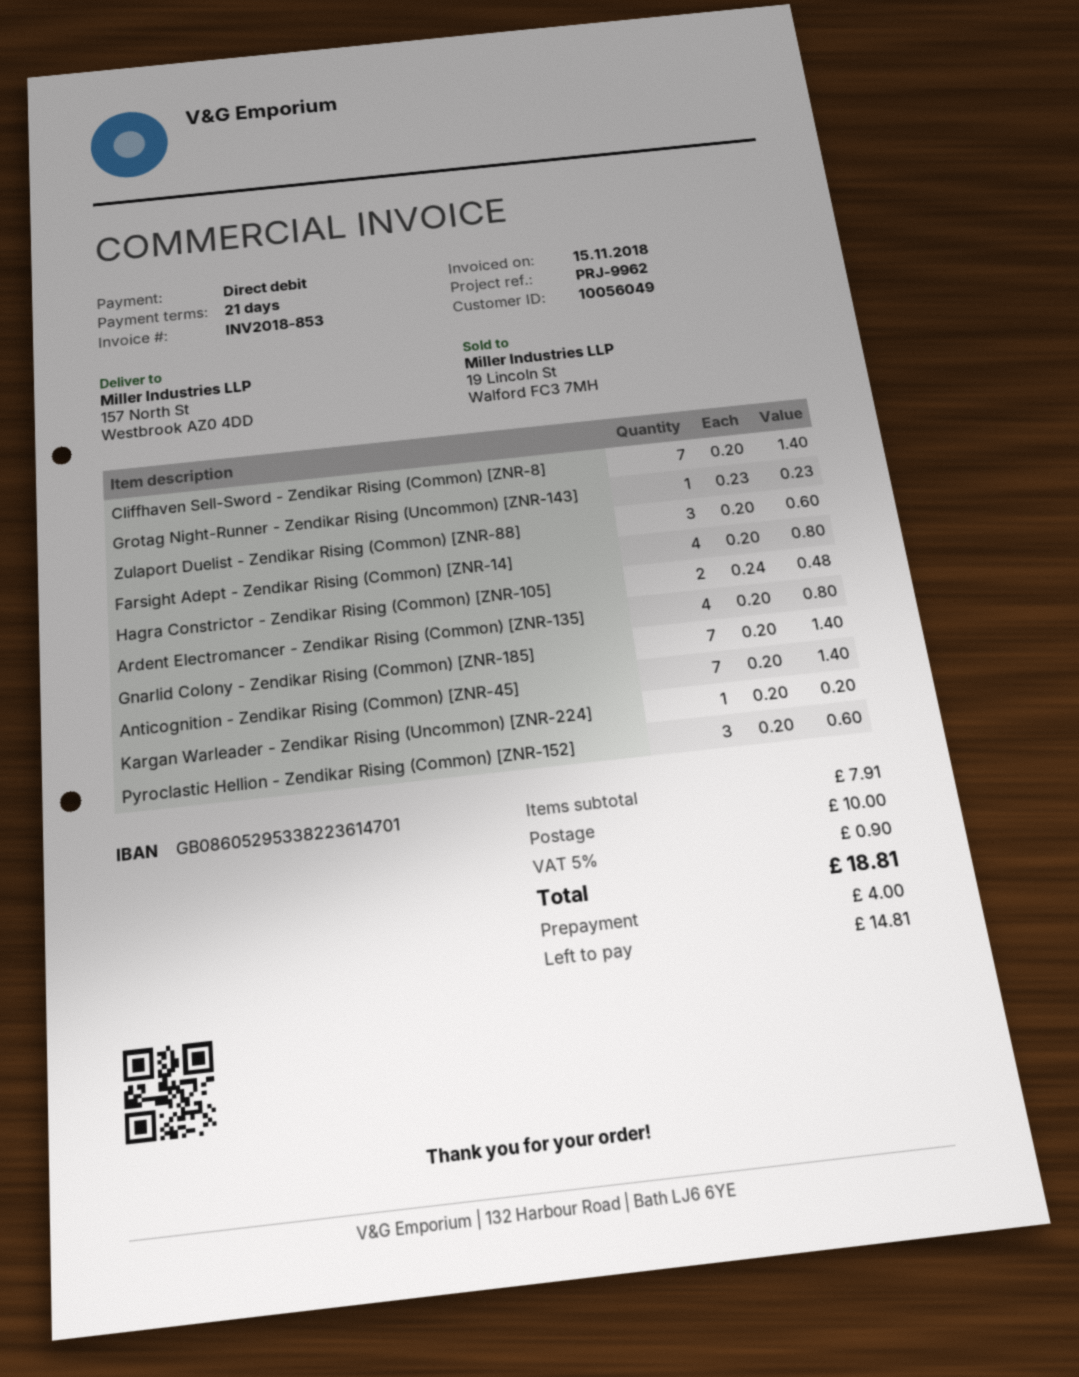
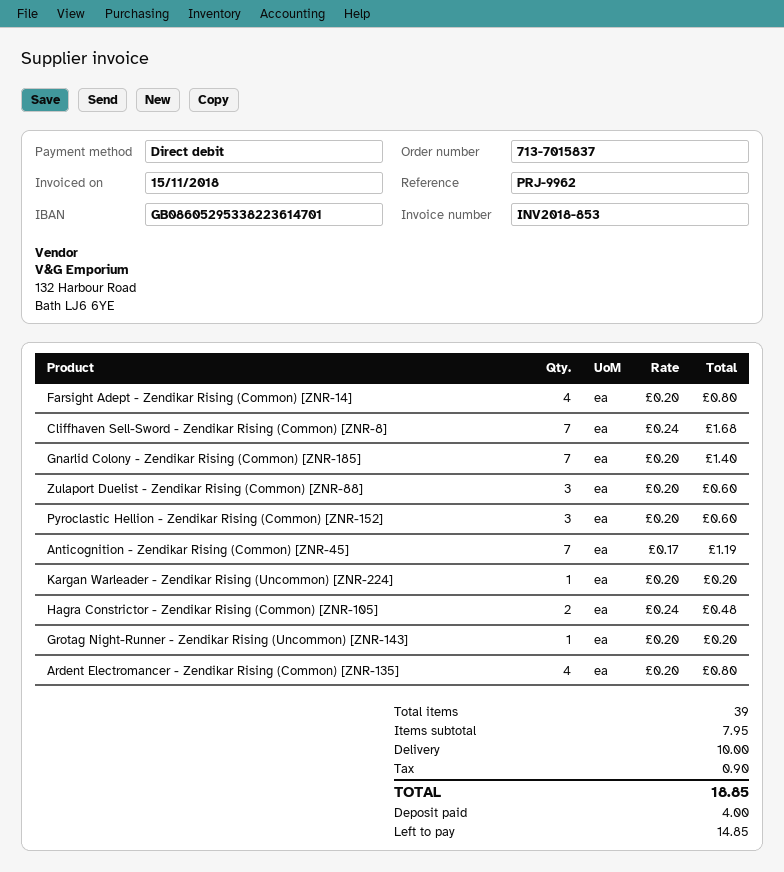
Cliffhaven Sell-Sword - Zendikar Rising (Common) [ZNR-8]: 7 x 0.20 = 1.40 -> 7 x 0.24 = 1.68
Grotag Night-Runner - Zendikar Rising (Uncommon) [ZNR-143]: 1 x 0.23 = 0.23 -> 1 x 0.20 = 0.20
Anticognition - Zendikar Rising (Common) [ZNR-45]: 7 x 0.20 = 1.40 -> 7 x 0.17 = 1.19
subtotal: 7.91 -> 7.95
total: 18.81 -> 18.85
balance: 14.81 -> 14.85

